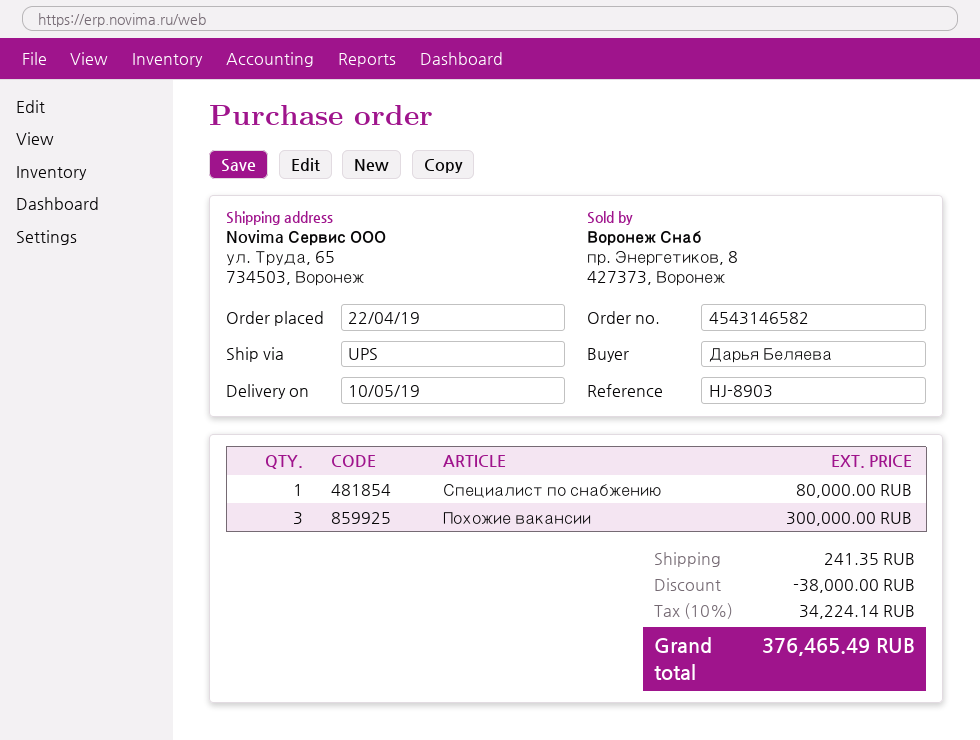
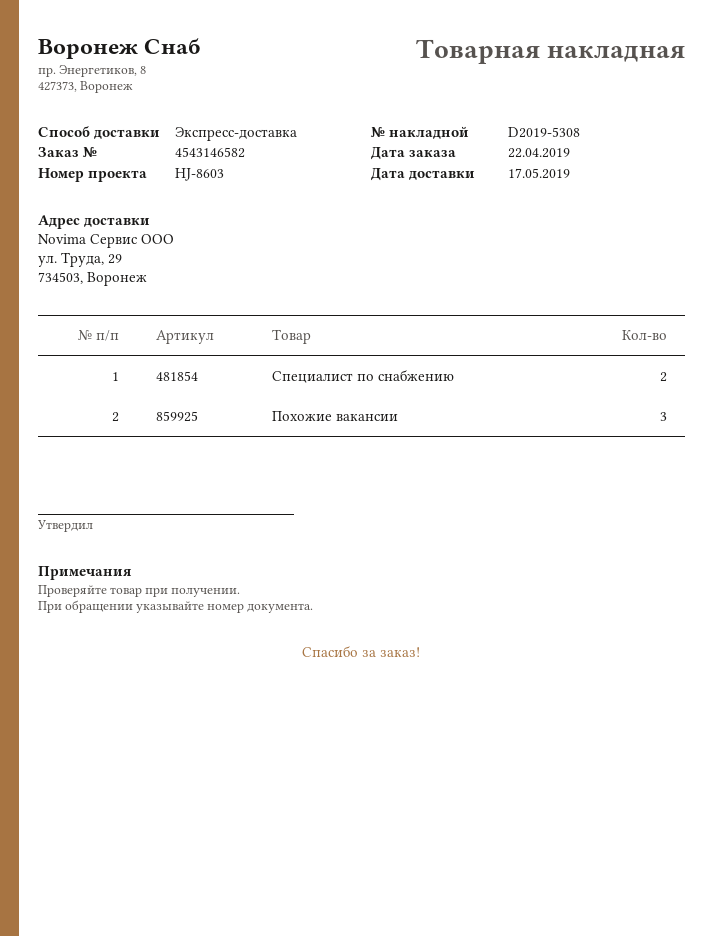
delivery date: 2019-05-10 -> 2019-05-17
reference: HJ-8903 -> HJ-8603
shipping method: UPS -> express
ship to: ул. Труда, 65, 734503, Воронеж -> ул. Труда, 29, 734503, Воронеж
Специалист по снабжению: 1 -> 2

